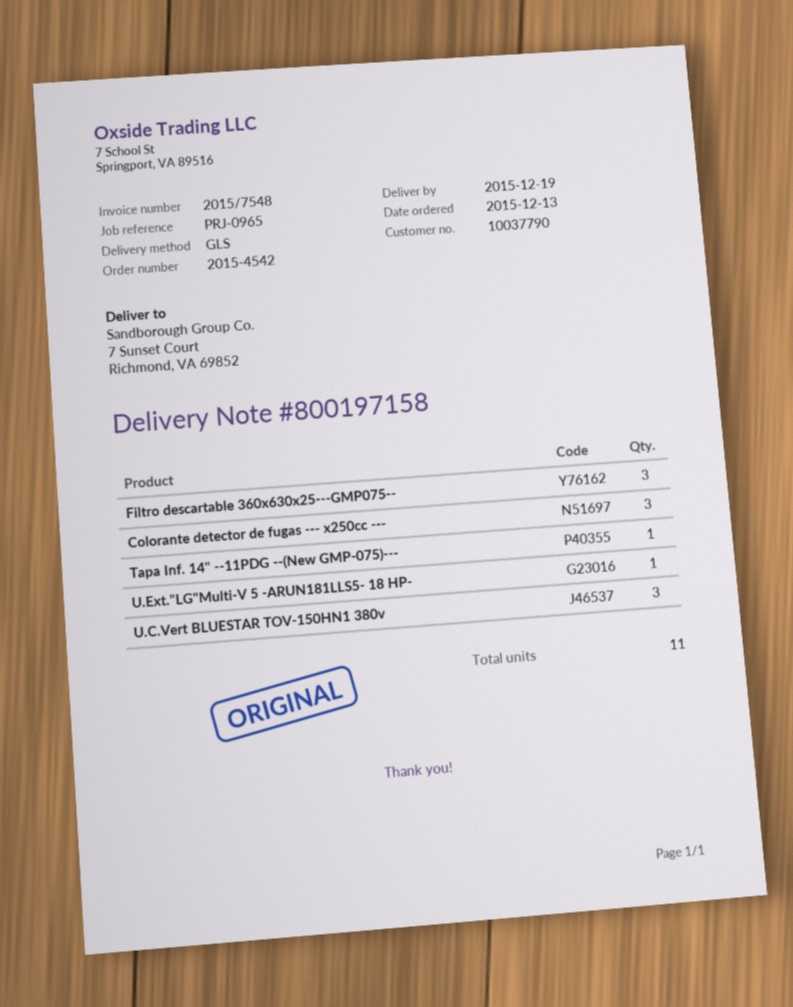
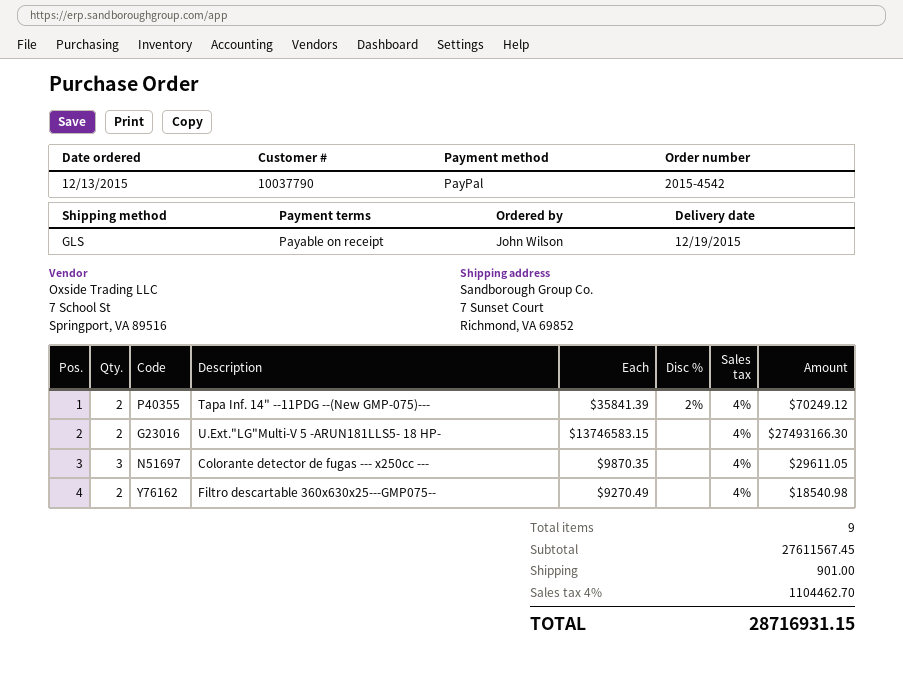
Filtro descartable 360x630x25---GMP075--: 3 -> 2
Tapa Inf. 14" --11PDG --(New GMP-075)---: 1 -> 2
U.Ext."LG"Multi-V 5 -ARUN181LLS5- 18 HP-: 1 -> 2
U.C.Vert BLUESTAR TOV-150HN1 380v: 3 -> none
total quantity: 11 -> 9

